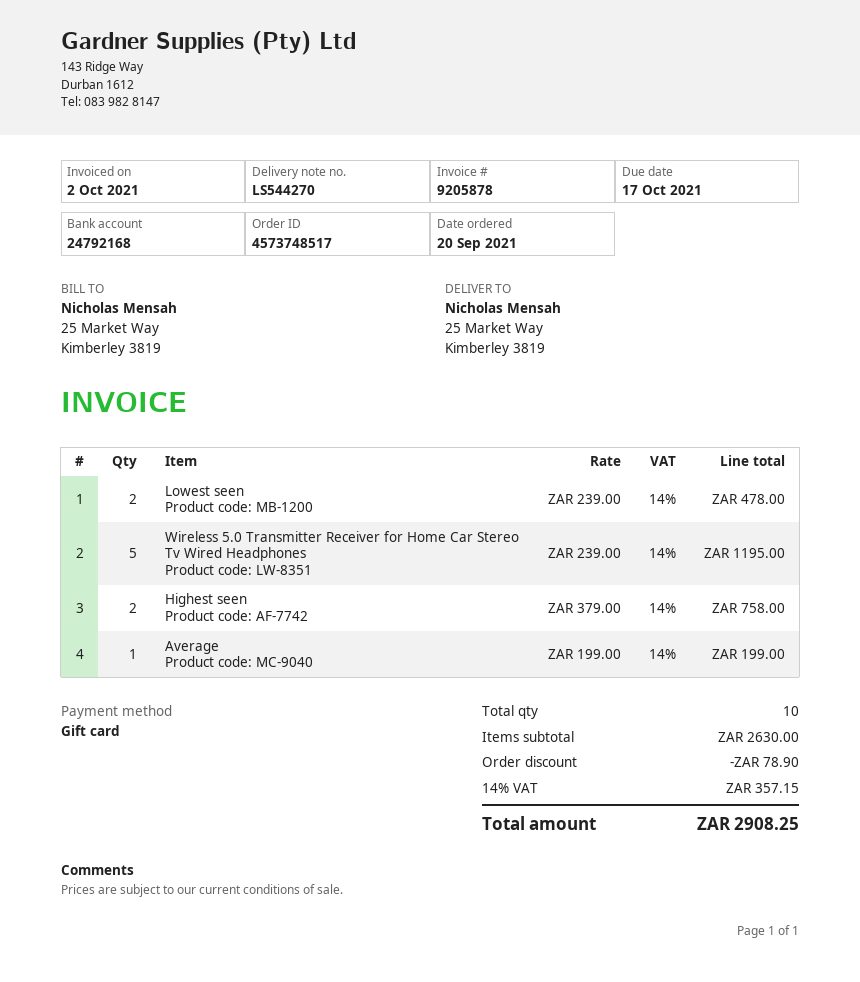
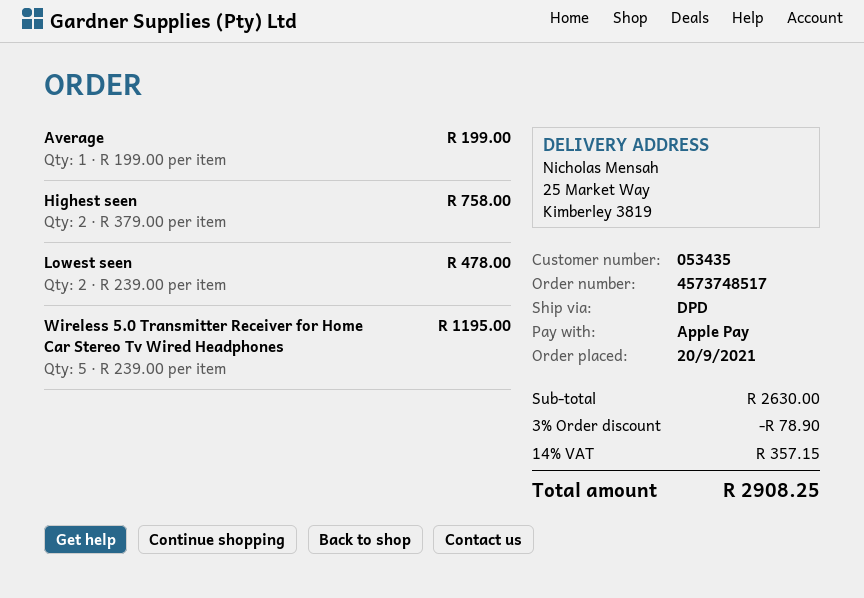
payment method: gift card -> Apple Pay

